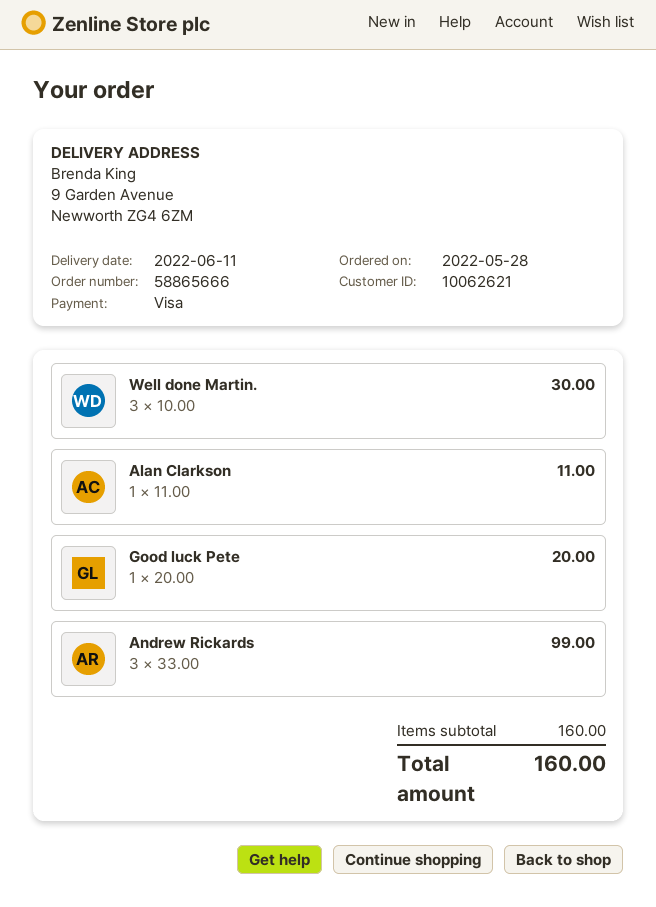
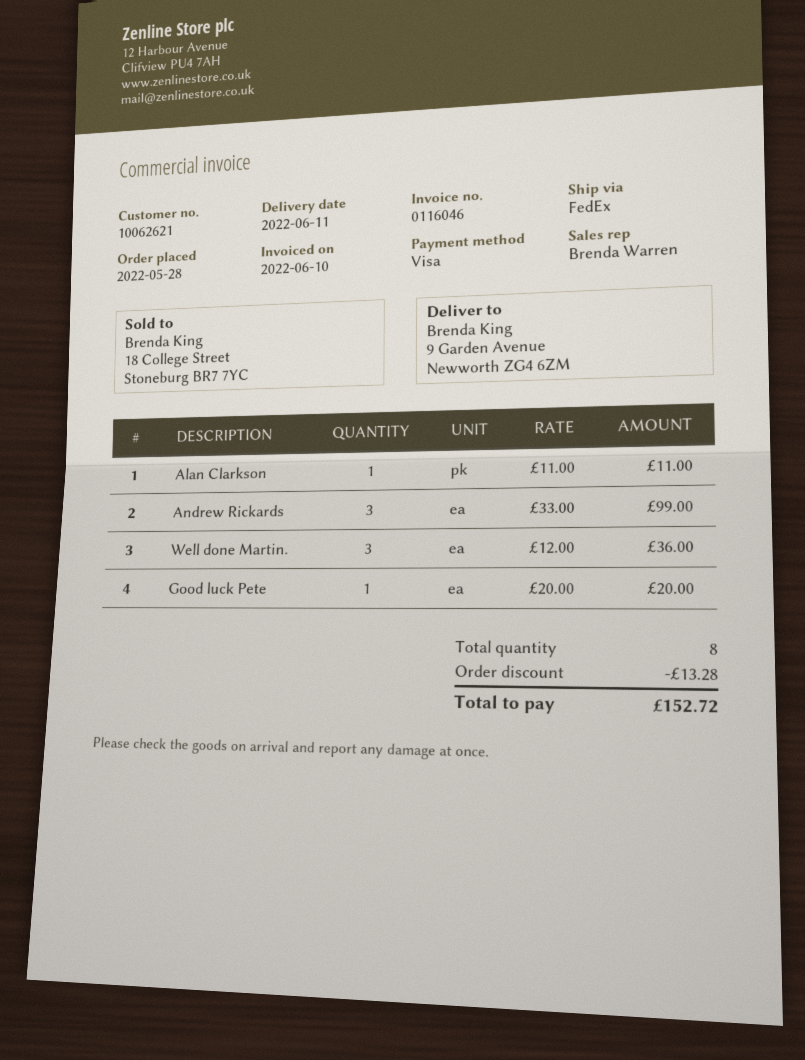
Well done Martin.: 3 x 10.00 = 30.00 -> 3 x 12.00 = 36.00
discount: none -> 13.28
total: 160.00 -> 152.72

